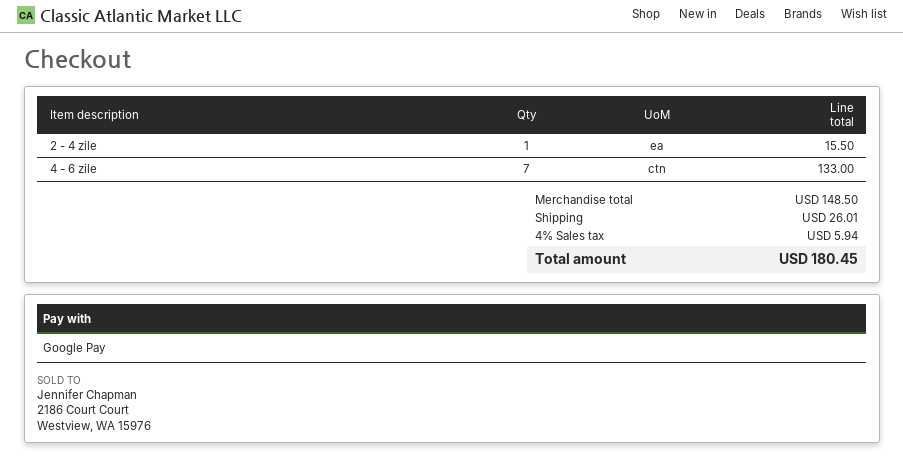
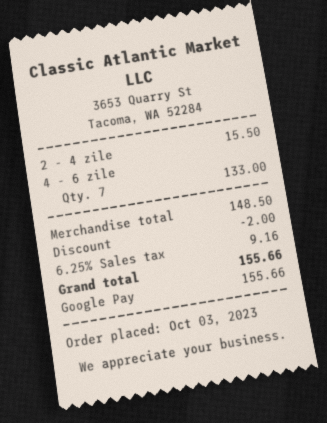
discount: none -> 2.00
shipping: 26.01 -> none
tax: 4% = 5.94 -> 6.25% = 9.16
total: 180.45 -> 155.66

